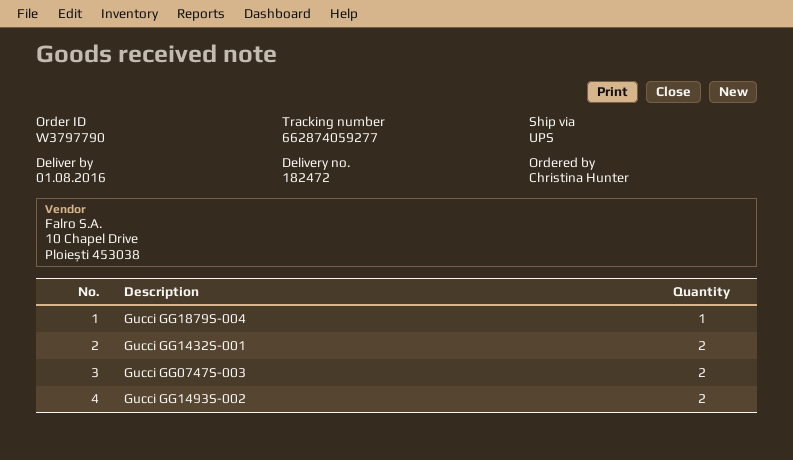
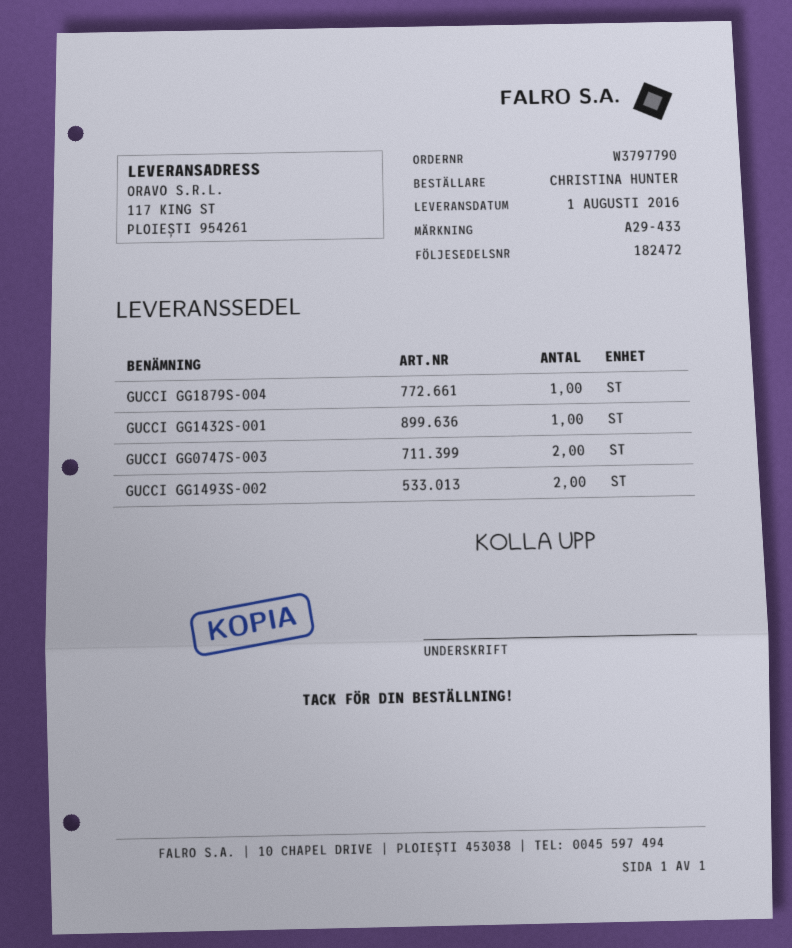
Gucci GG1432S-001: 2 -> 1

